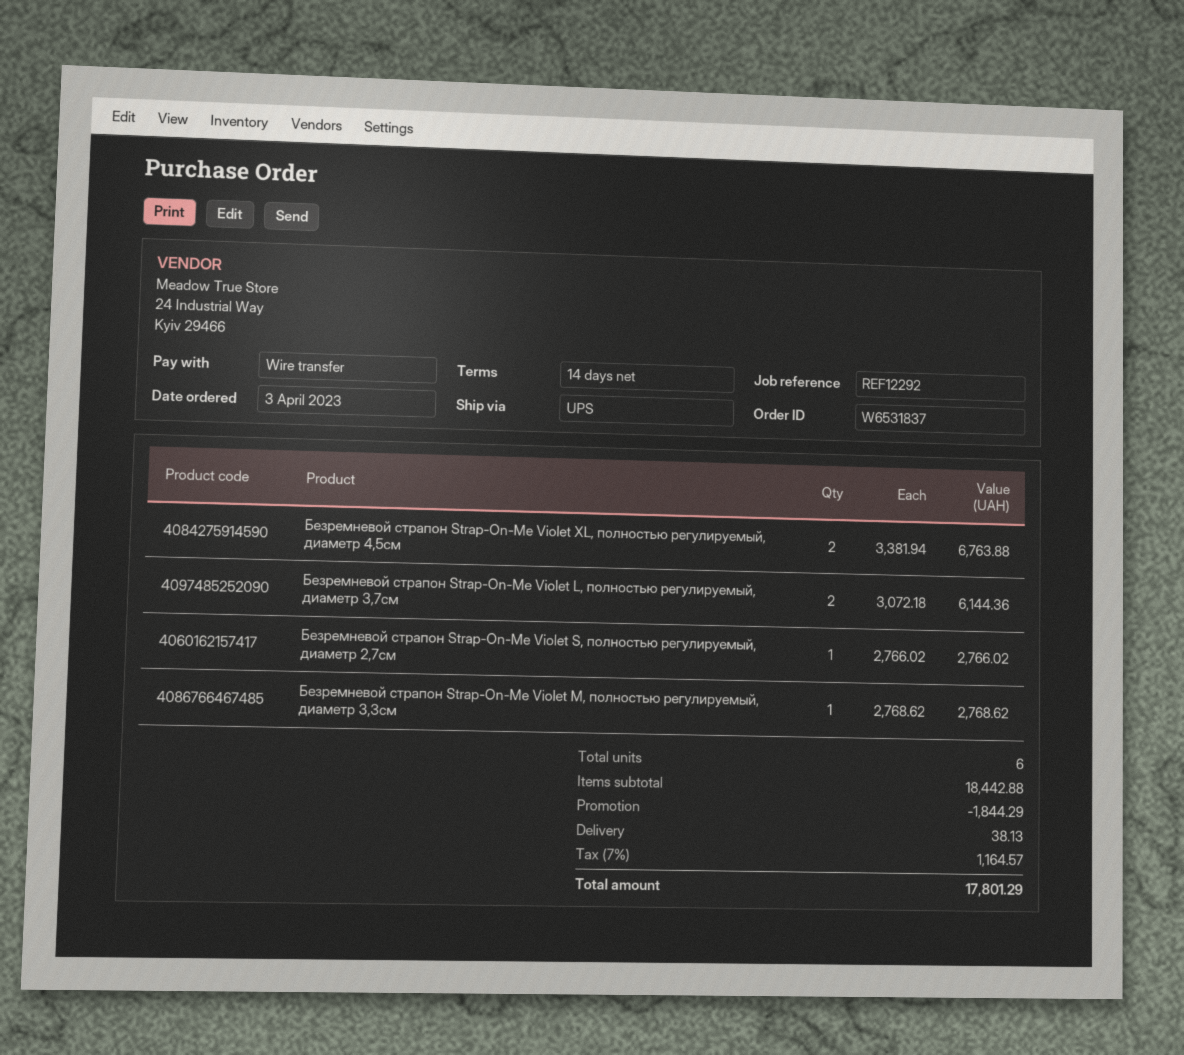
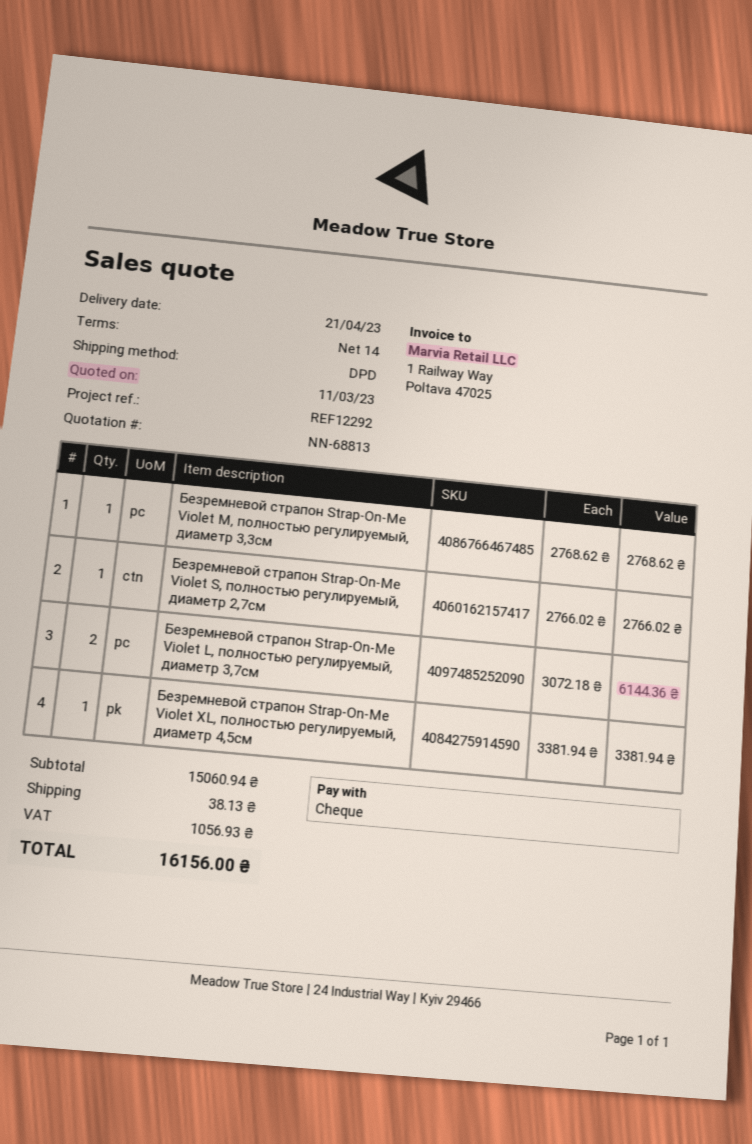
payment method: bank transfer -> cheque
shipping method: UPS -> DPD
Безремневой страпон Strap-On-Me Violet XL, полностью регулируемый, диаметр 4,5см: 2 x 3381.94 = 6763.88 -> 1 x 3381.94 = 3381.94
subtotal: 18442.88 -> 15060.94
discount: 1844.29 -> none
tax: 1164.57 -> 1056.93
total: 17801.29 -> 16156.00

